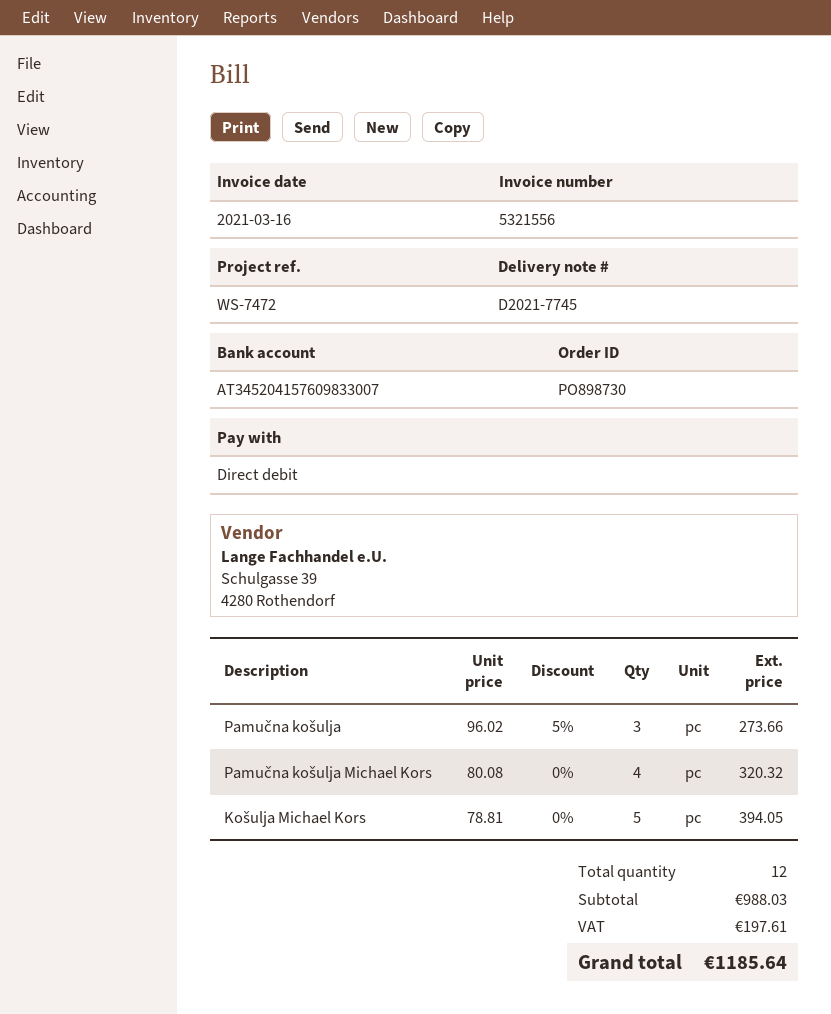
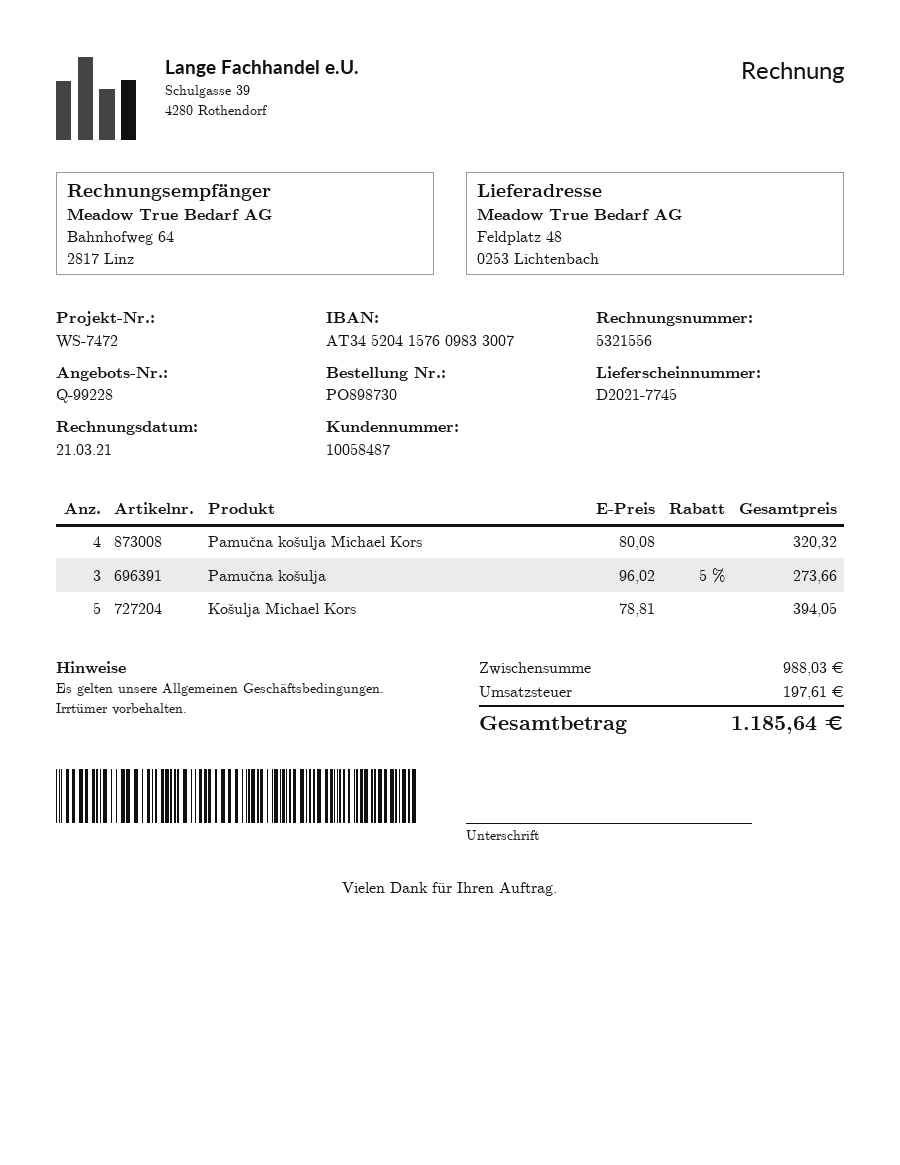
invoice date: 2021-03-16 -> 2021-03-21

